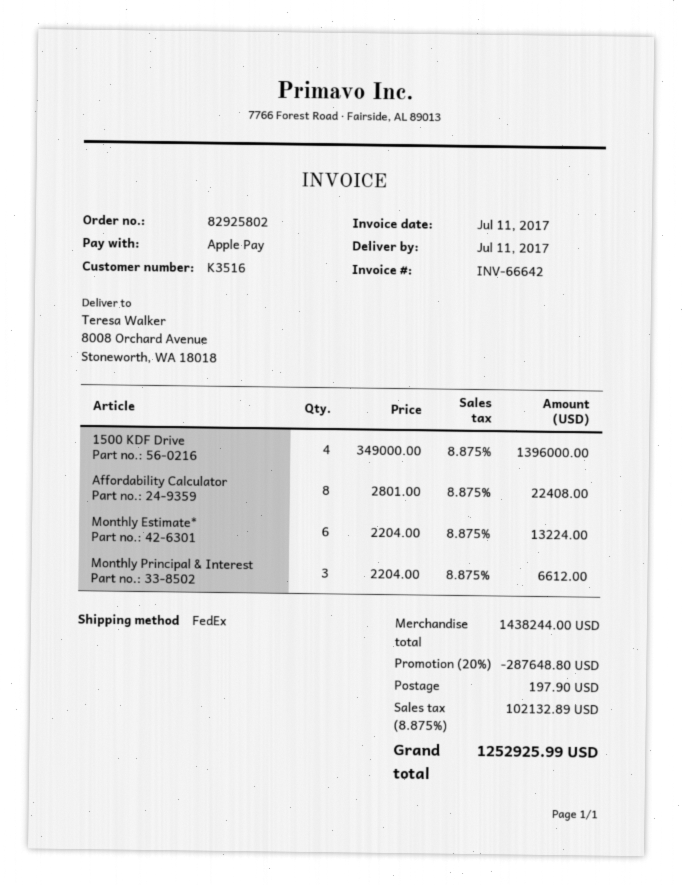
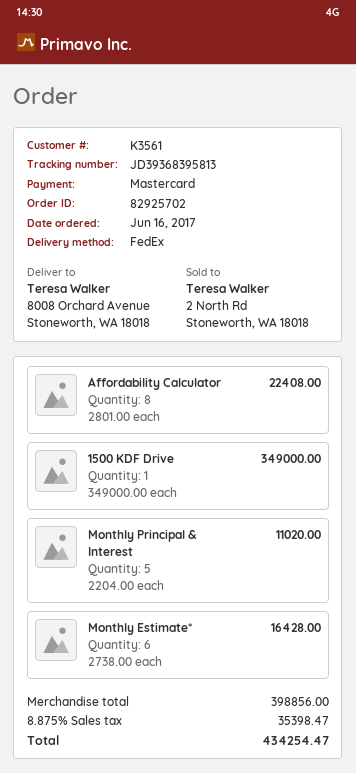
order number: 82925802 -> 82925702
customer number: K3516 -> K3561
payment method: Apple Pay -> Mastercard
1500 KDF Drive: 4 x 349000.00 = 1396000.00 -> 1 x 349000.00 = 349000.00
Monthly Estimate*: 6 x 2204.00 = 13224.00 -> 6 x 2738.00 = 16428.00
Monthly Principal & Interest: 3 x 2204.00 = 6612.00 -> 5 x 2204.00 = 11020.00
subtotal: 1438244.00 -> 398856.00
discount: 20% = 287648.80 -> none
shipping: 197.90 -> none
tax: 8.875% = 102132.89 -> 8.875% = 35398.47
total: 1252925.99 -> 434254.47

